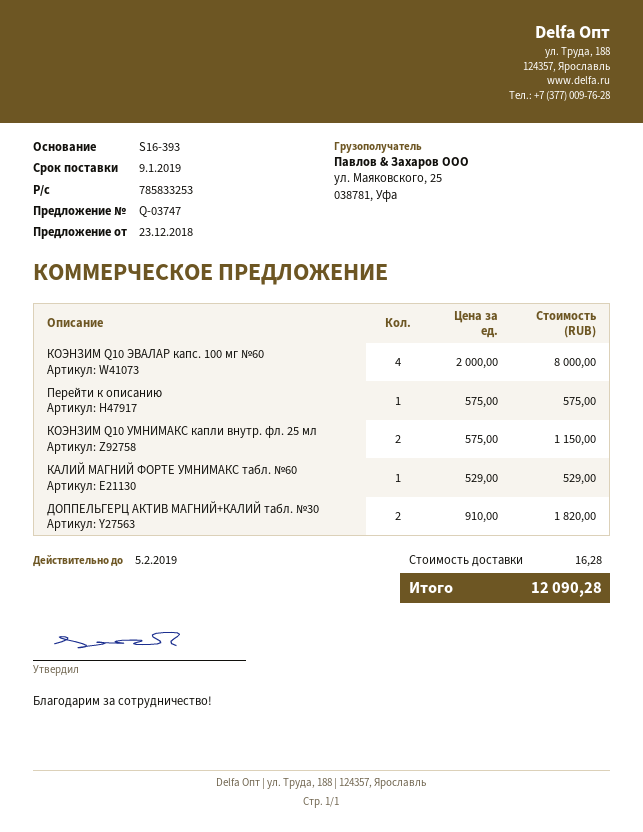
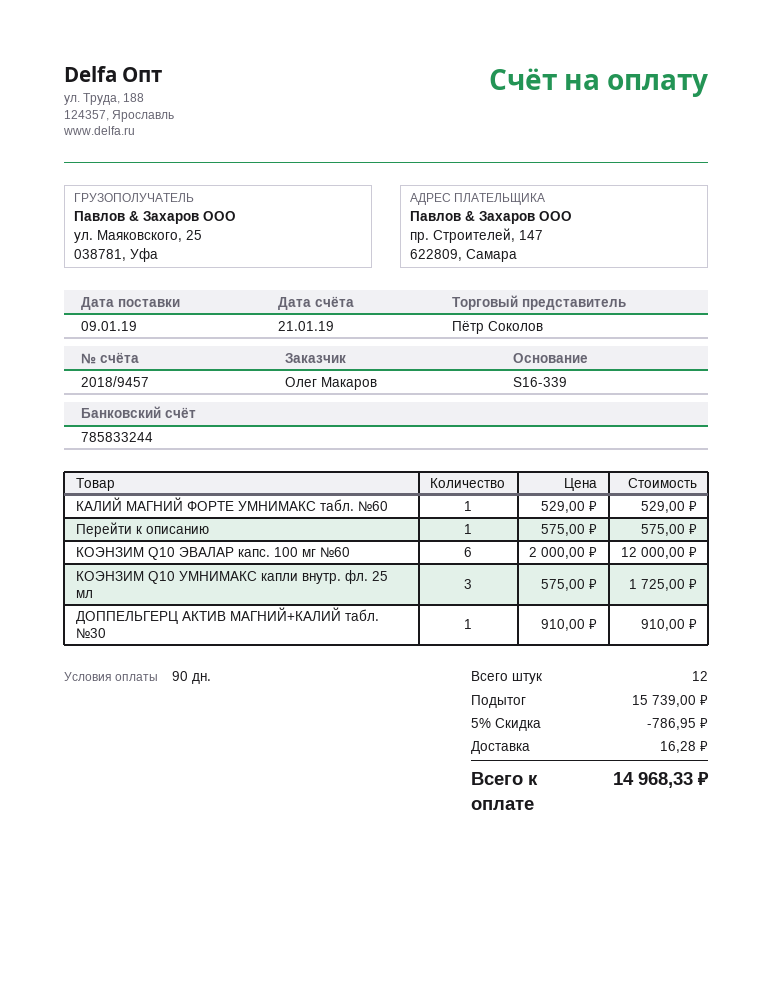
reference: S16-393 -> S16-339
bank account: 785833253 -> 785833244
КОЭНЗИМ Q10 ЭВАЛАР капс. 100 мг №60: 4 x 2000.00 = 8000.00 -> 6 x 2000.00 = 12000.00
КОЭНЗИМ Q10 УМНИМАКС капли внутр. фл. 25 мл: 2 x 575.00 = 1150.00 -> 3 x 575.00 = 1725.00
ДОППЕЛЬГЕРЦ АКТИВ МАГНИЙ+КАЛИЙ табл. №30: 2 x 910.00 = 1820.00 -> 1 x 910.00 = 910.00
discount: none -> 5% = 786.95
total: 12090.28 -> 14968.33

